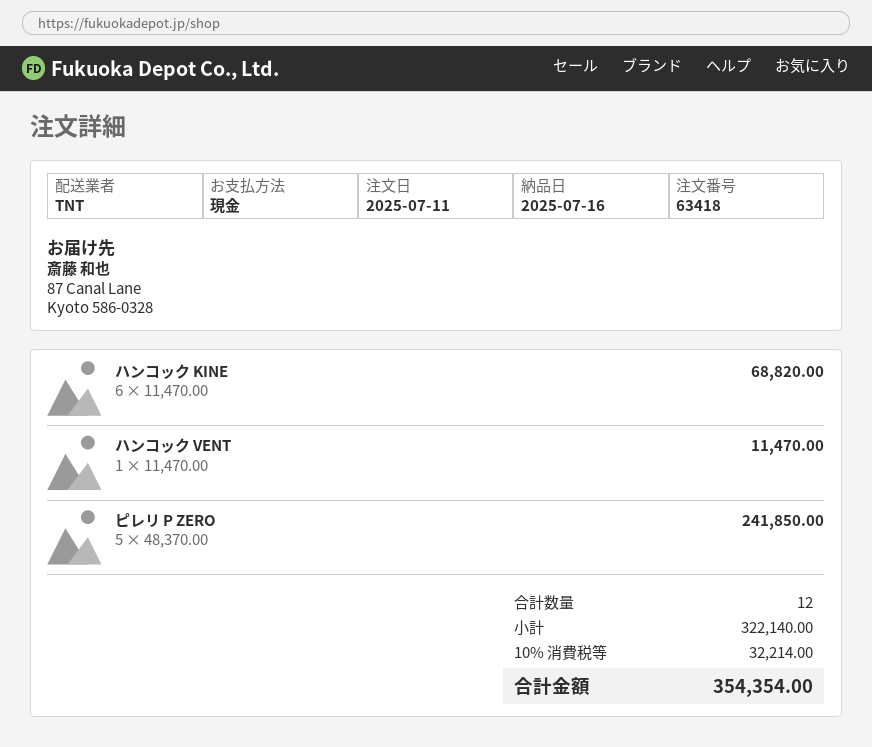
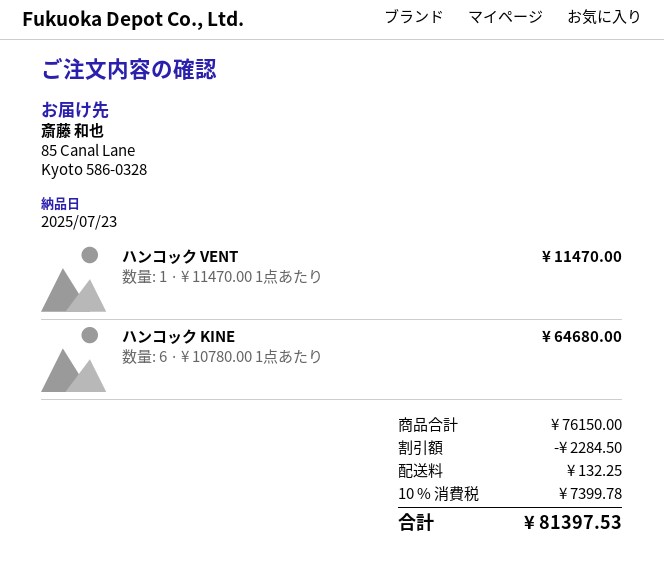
delivery date: 2025-07-16 -> 2025-07-23
ship to: 87 Canal Lane, Kyoto 586-0328 -> 85 Canal Lane, Kyoto 586-0328
ハンコック KINE: 6 x 11470.00 = 68820.00 -> 6 x 10780.00 = 64680.00
ピレリ P ZERO: 5 x 48370.00 = 241850.00 -> none
subtotal: 322140.00 -> 76150.00
discount: none -> 2284.50
shipping: none -> 132.25
tax: 10% = 32214.00 -> 10% = 7399.78
total: 354354.00 -> 81397.53

